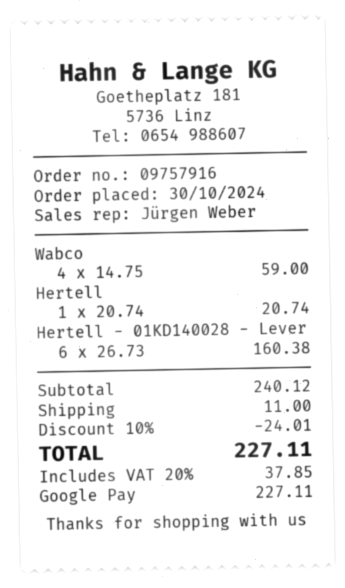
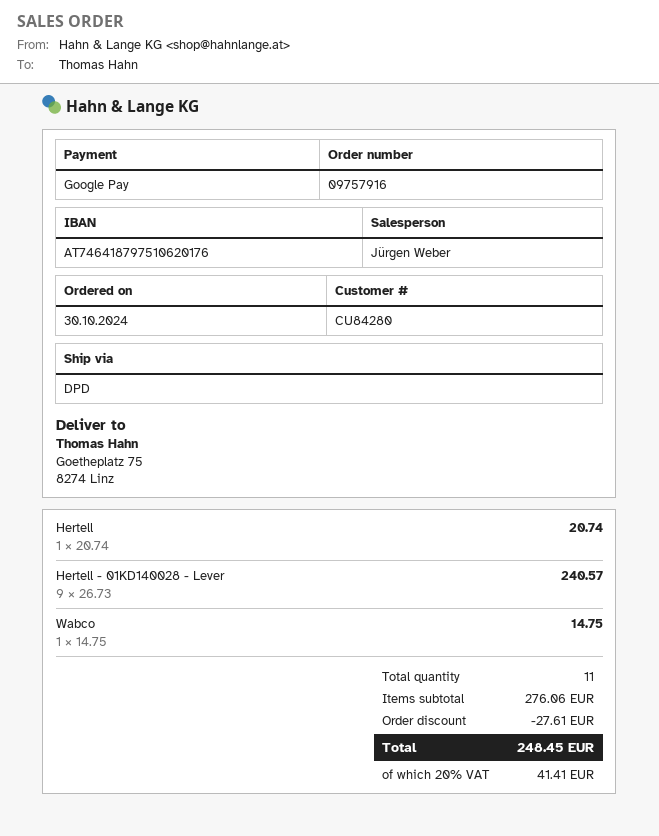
Wabco: 4 x 14.75 = 59.00 -> 1 x 14.75 = 14.75
Hertell - 01KD140028 - Lever: 6 x 26.73 = 160.38 -> 9 x 26.73 = 240.57
subtotal: 240.12 -> 276.06
discount: 24.01 -> 27.61
shipping: 11.00 -> none
tax: 20% = 37.85 -> 20% = 41.41
total: 227.11 -> 248.45

